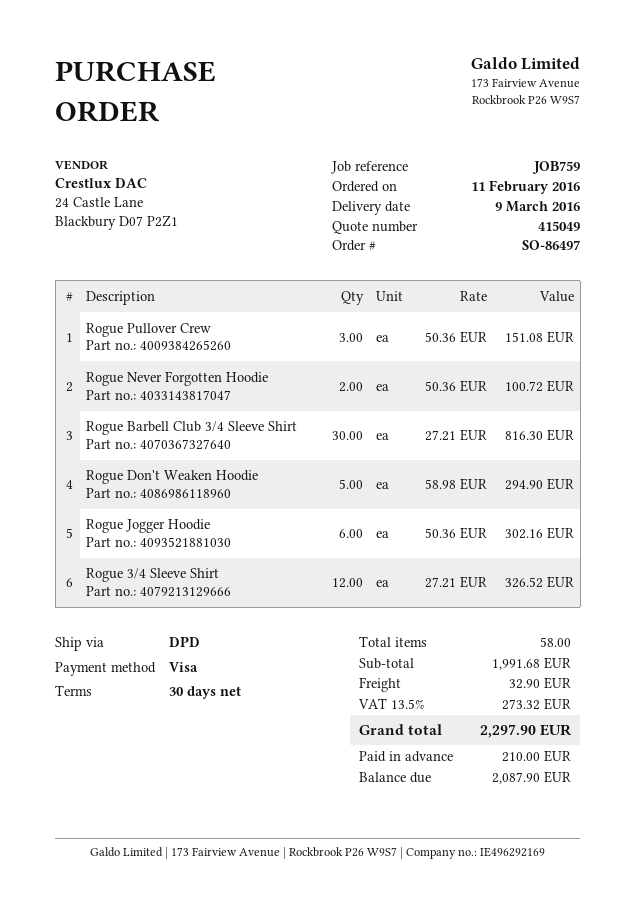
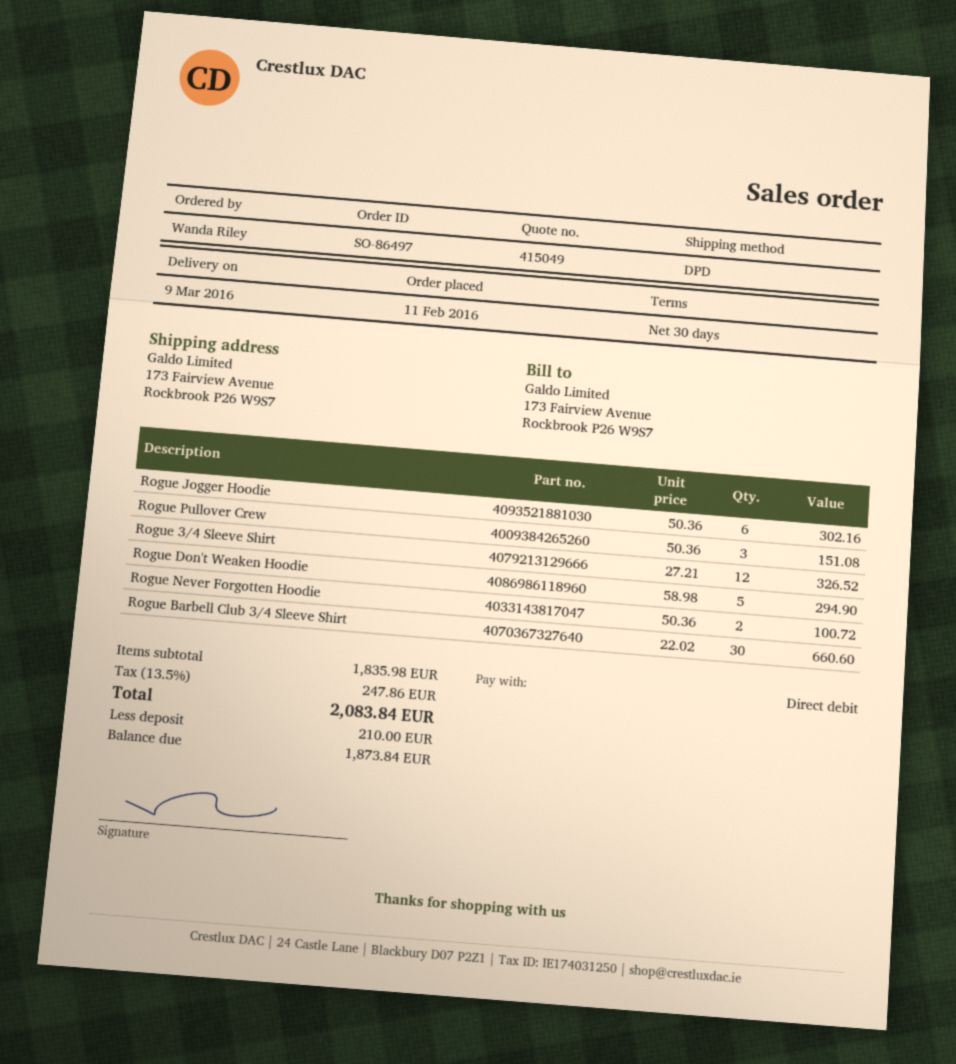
payment method: Visa -> direct debit
Rogue Barbell Club 3/4 Sleeve Shirt: 30 x 27.21 = 816.30 -> 30 x 22.02 = 660.60
subtotal: 1991.68 -> 1835.98
shipping: 32.90 -> none
tax: 13.5% = 273.32 -> 13.5% = 247.86
total: 2297.90 -> 2083.84
balance: 2087.90 -> 1873.84

